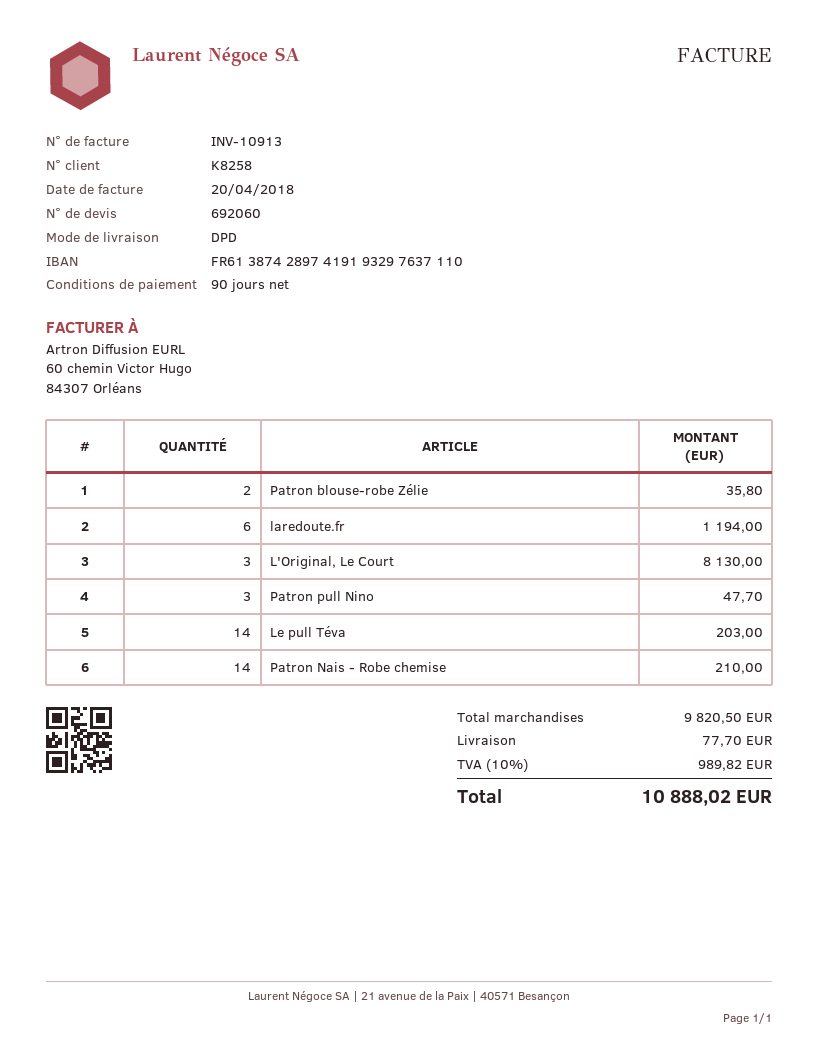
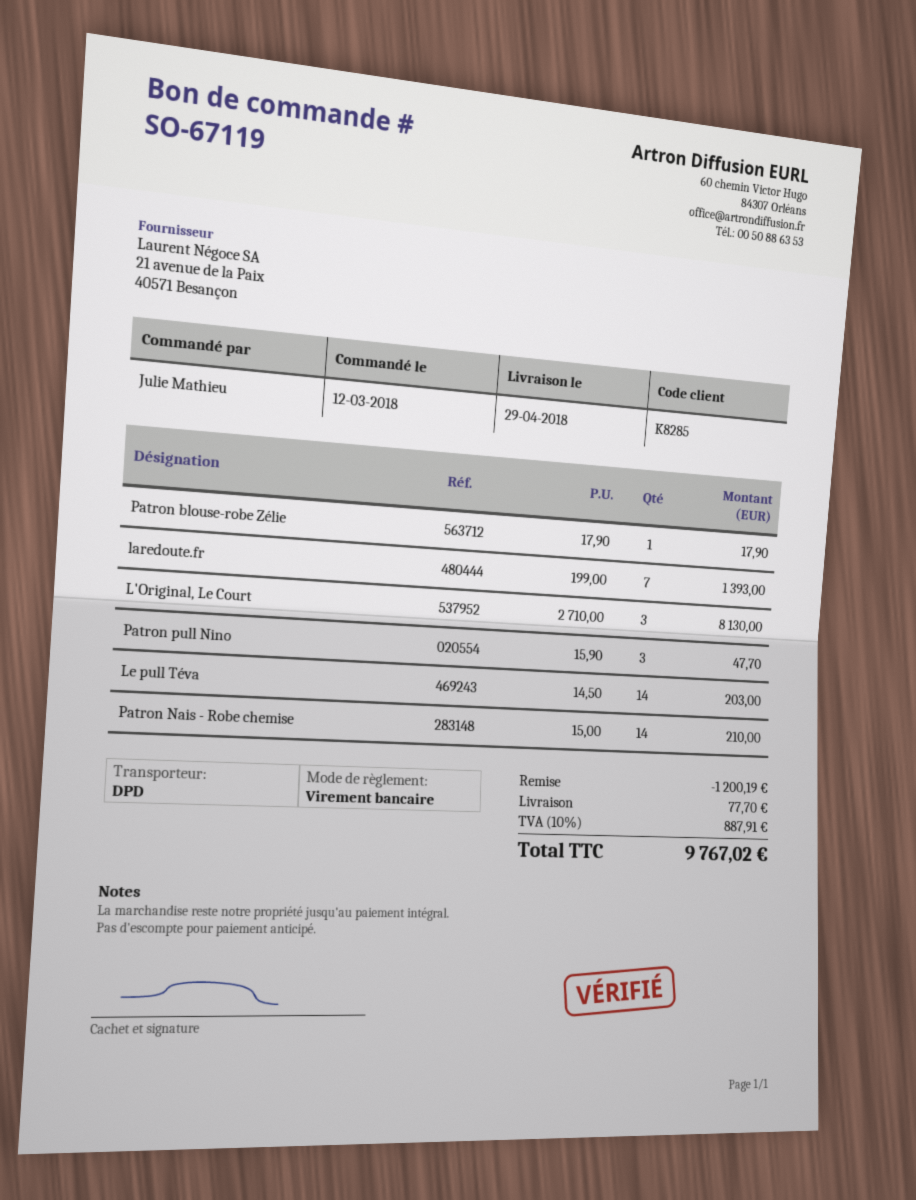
customer number: K8258 -> K8285
Patron blouse-robe Zélie: 2 for 35.80 -> 1 for 17.90
laredoute.fr: 6 for 1194.00 -> 7 for 1393.00
discount: none -> 1200.19
tax: 10% = 989.82 -> 10% = 887.91
total: 10888.02 -> 9767.02

